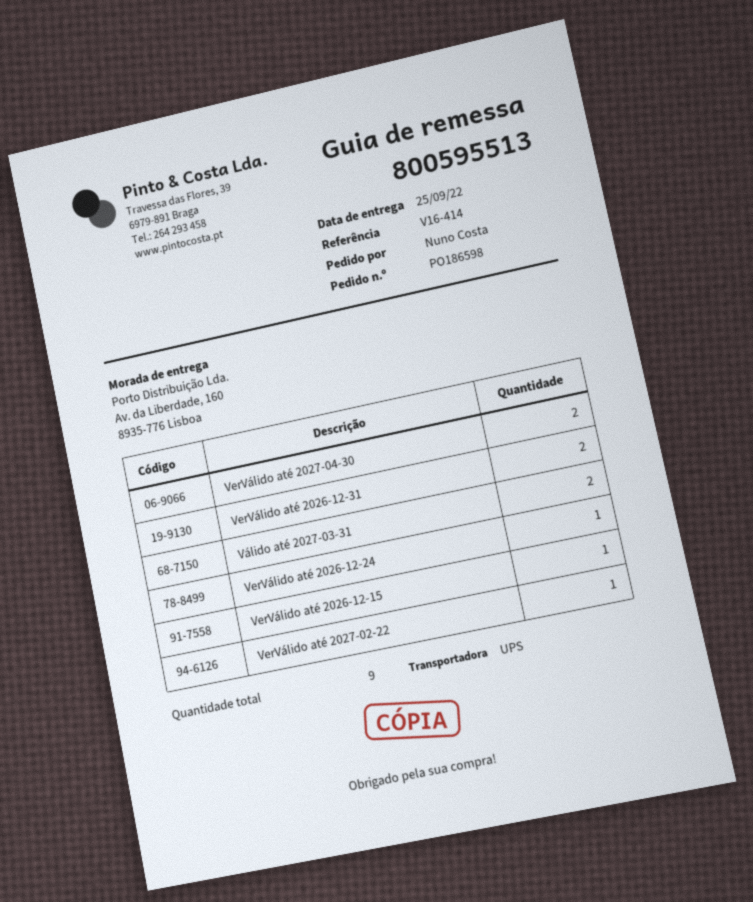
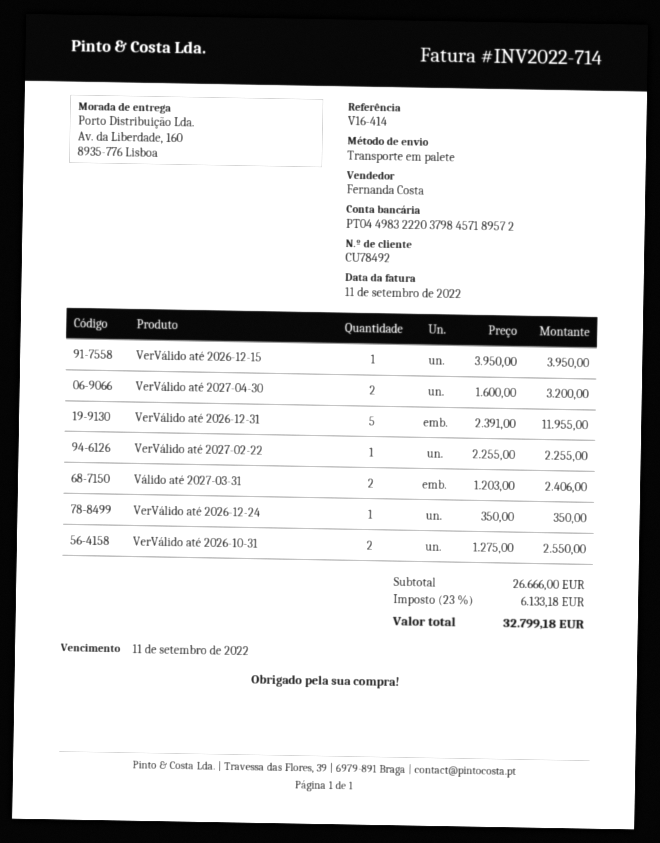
shipping method: UPS -> pallet freight
VerVálido até 2026-12-31: 2 -> 5
VerVálido até 2026-10-31: none -> 2

